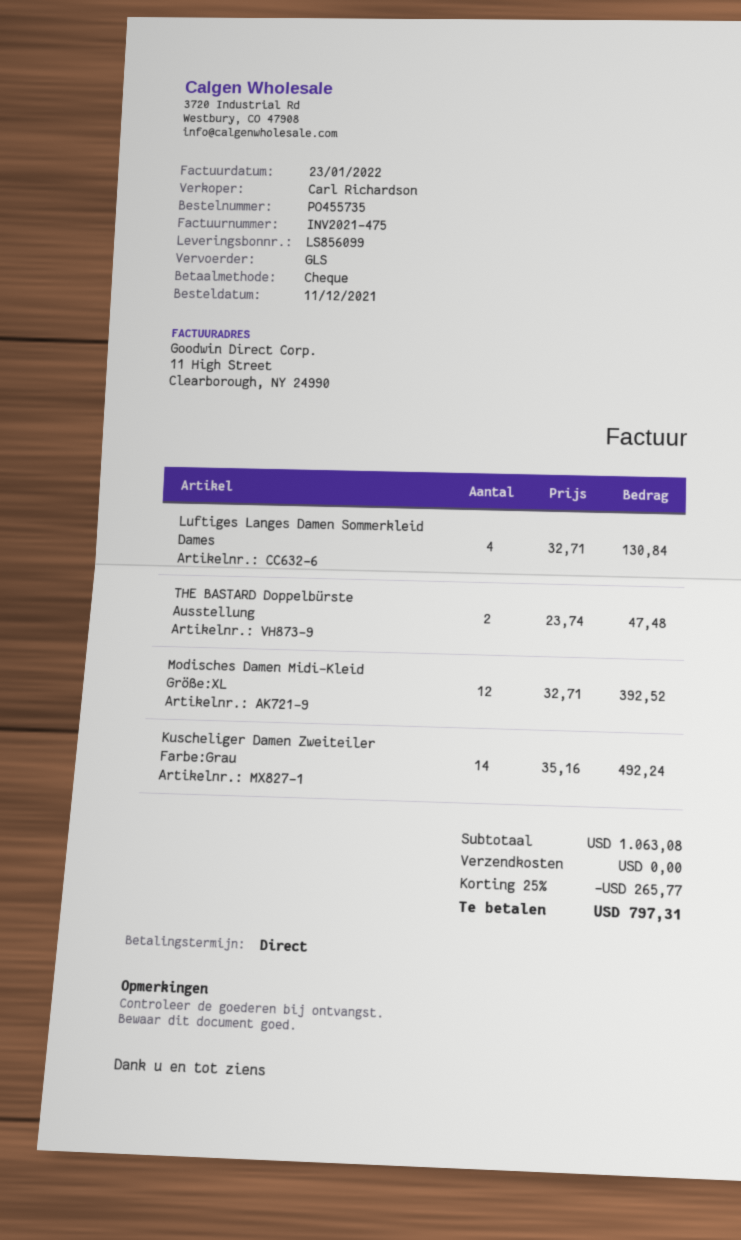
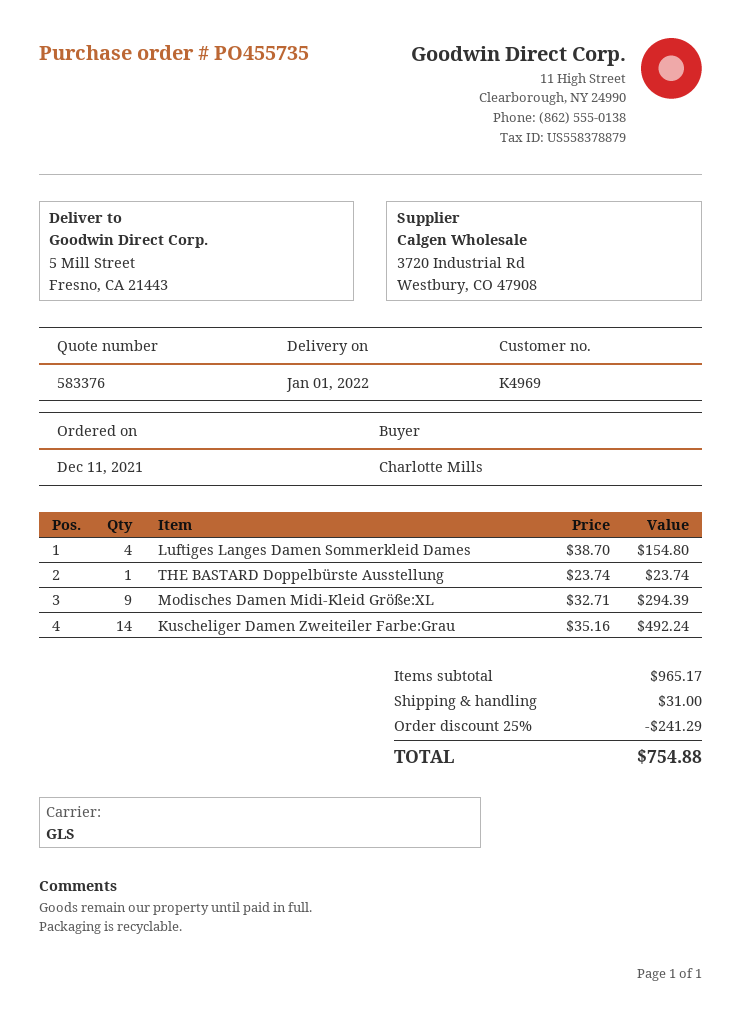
Luftiges Langes Damen Sommerkleid Dames: 4 x 32.71 = 130.84 -> 4 x 38.70 = 154.80
THE BASTARD Doppelbürste Ausstellung: 2 x 23.74 = 47.48 -> 1 x 23.74 = 23.74
Modisches Damen Midi-Kleid Größe:XL: 12 x 32.71 = 392.52 -> 9 x 32.71 = 294.39
subtotal: 1063.08 -> 965.17
discount: 25% = 265.77 -> 25% = 241.29
shipping: 0.00 -> 31.00
total: 797.31 -> 754.88

